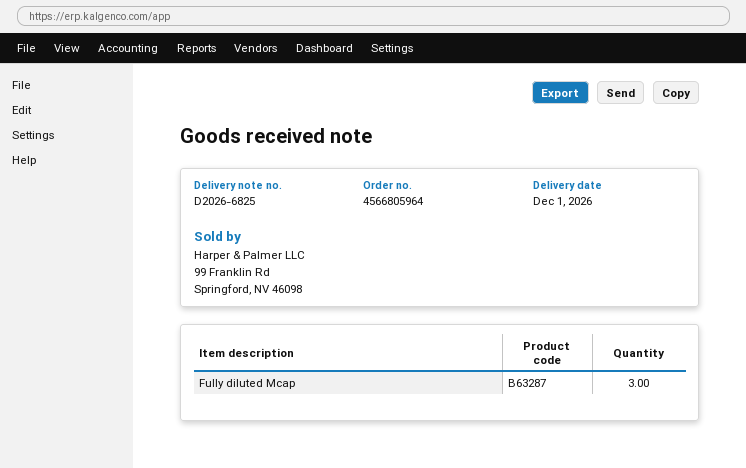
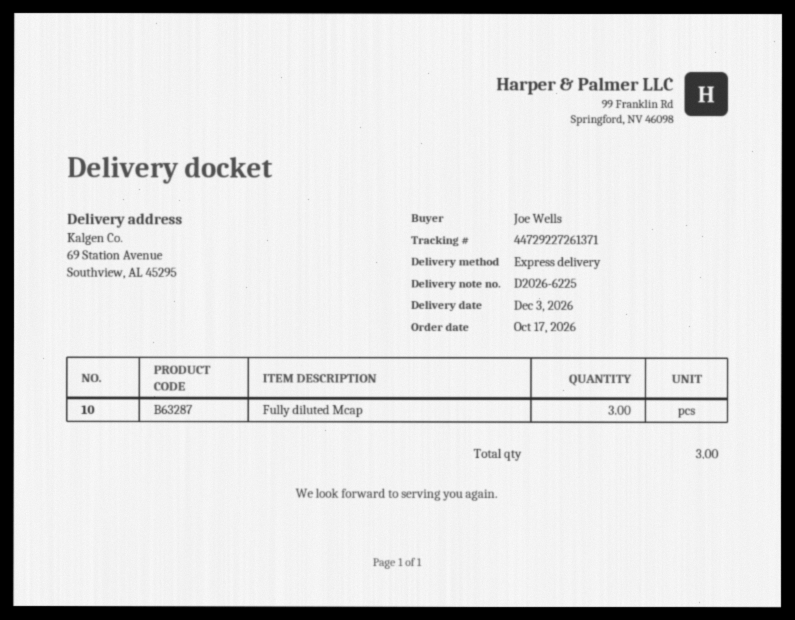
delivery note number: D2026-6825 -> D2026-6225
delivery date: 2026-12-01 -> 2026-12-03

